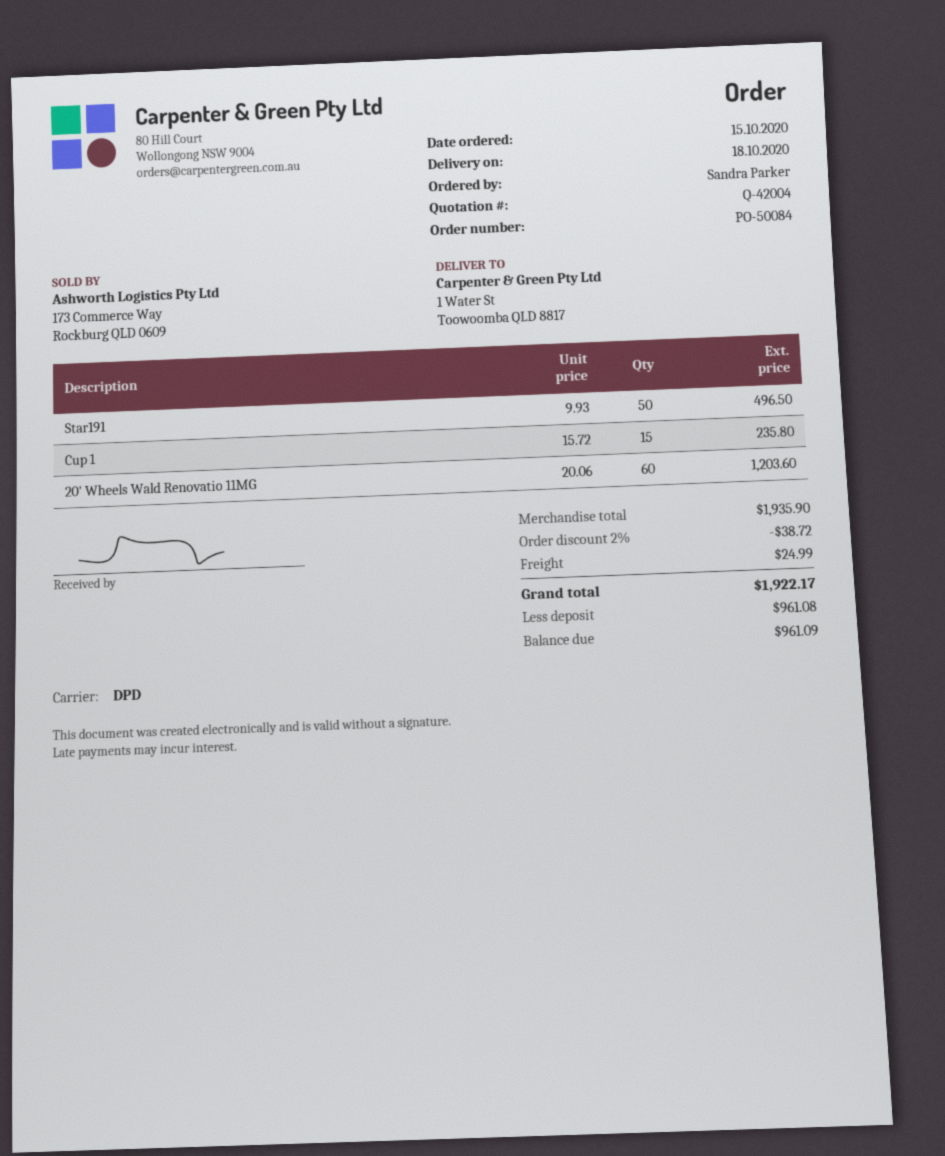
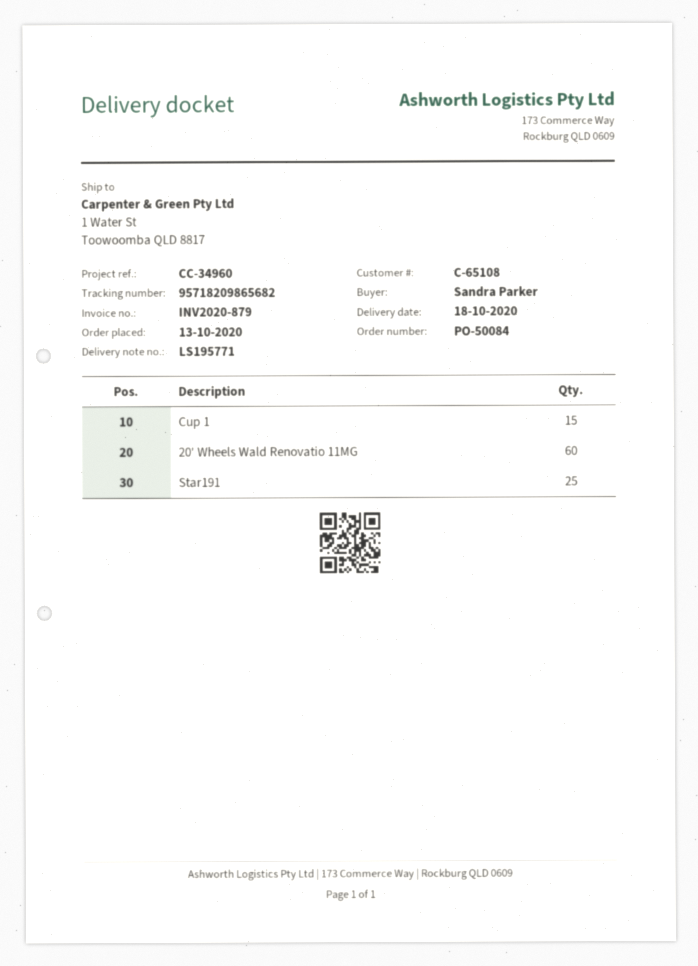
order date: 2020-10-15 -> 2020-10-13
Star191: 50 -> 25

